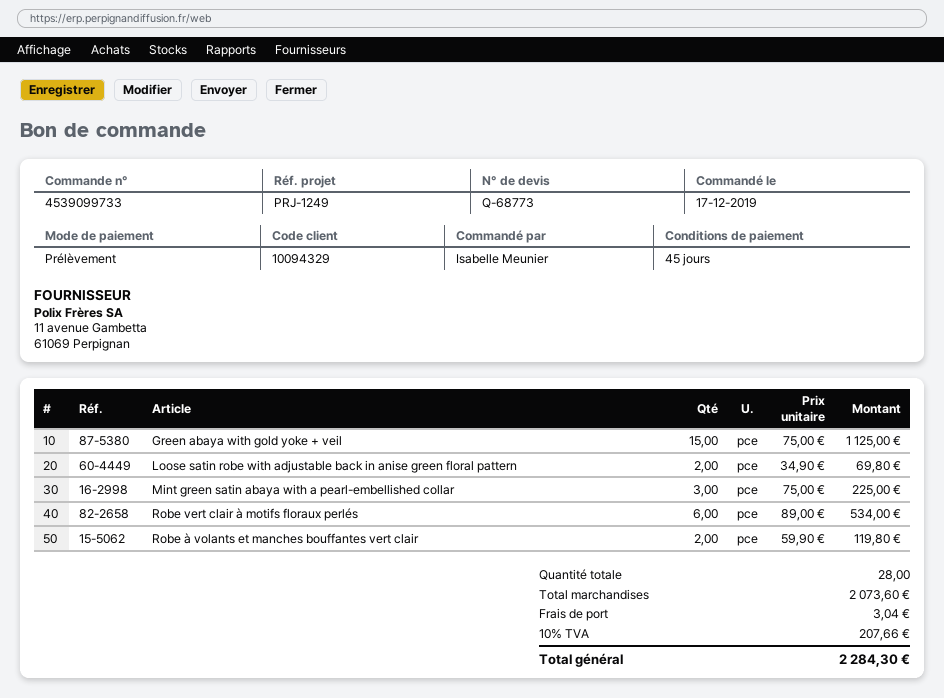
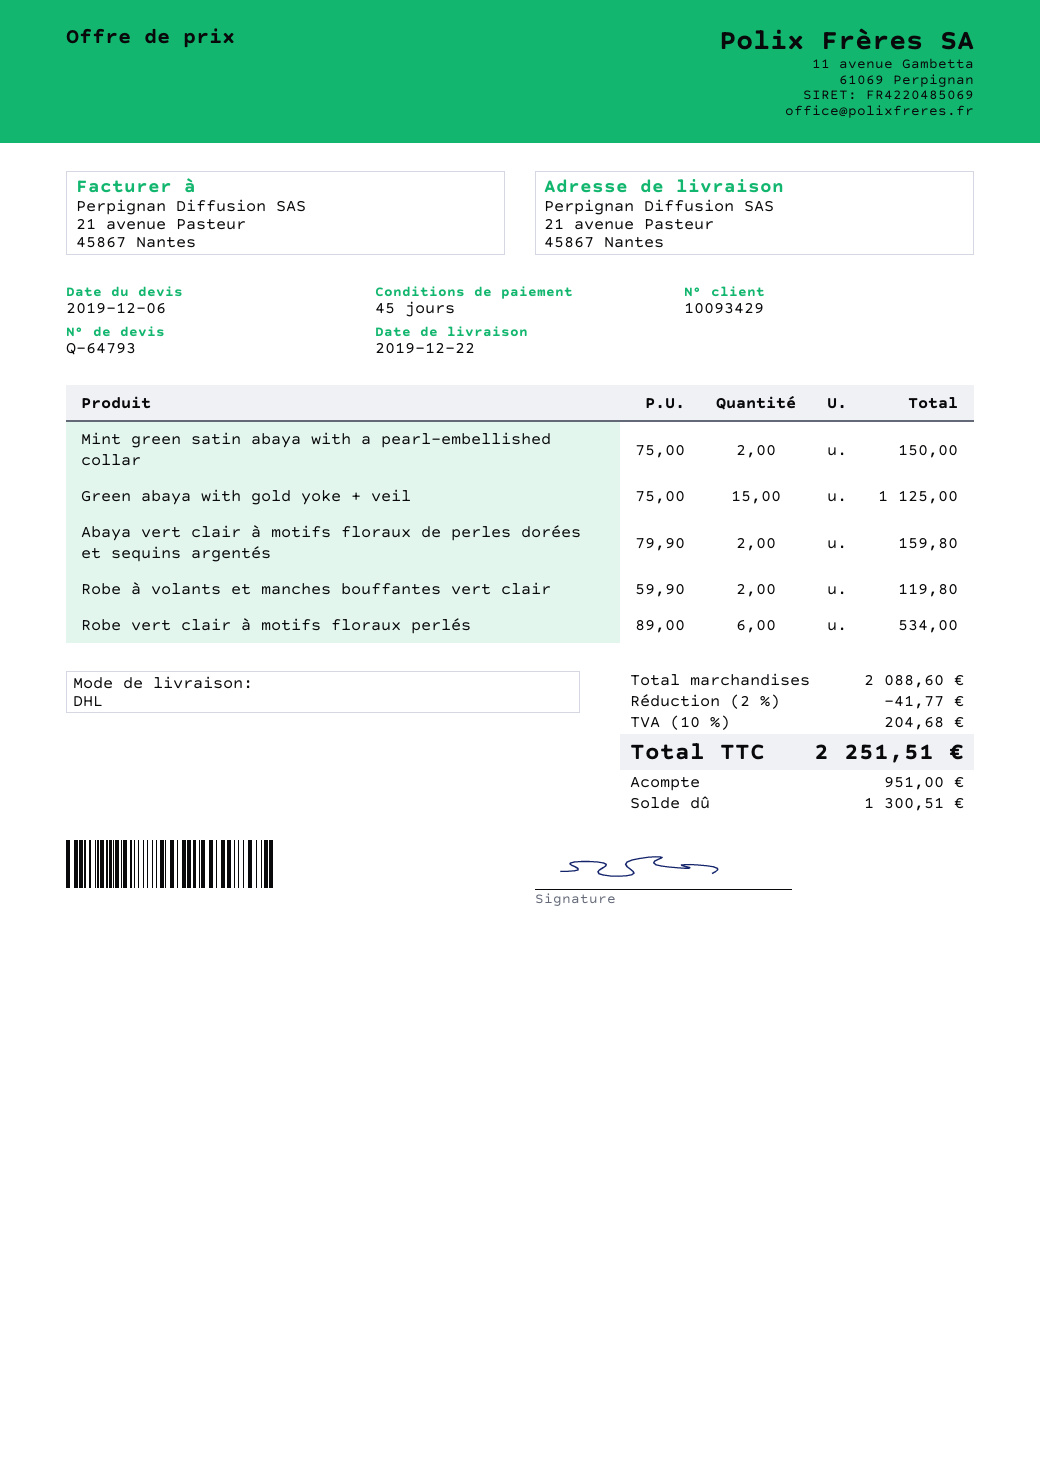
quote number: Q-68773 -> Q-64793
customer number: 10094329 -> 10093429
Loose satin robe with adjustable back in anise green floral pattern: 2 x 34.90 = 69.80 -> none
Mint green satin abaya with a pearl-embellished collar: 3 x 75.00 = 225.00 -> 2 x 75.00 = 150.00
Abaya vert clair à motifs floraux de perles dorées et sequins argentés: none -> 2 x 79.90 = 159.80
subtotal: 2073.60 -> 2088.60
discount: none -> 2% = 41.77
shipping: 3.04 -> none
tax: 10% = 207.66 -> 10% = 204.68
total: 2284.30 -> 2251.51

